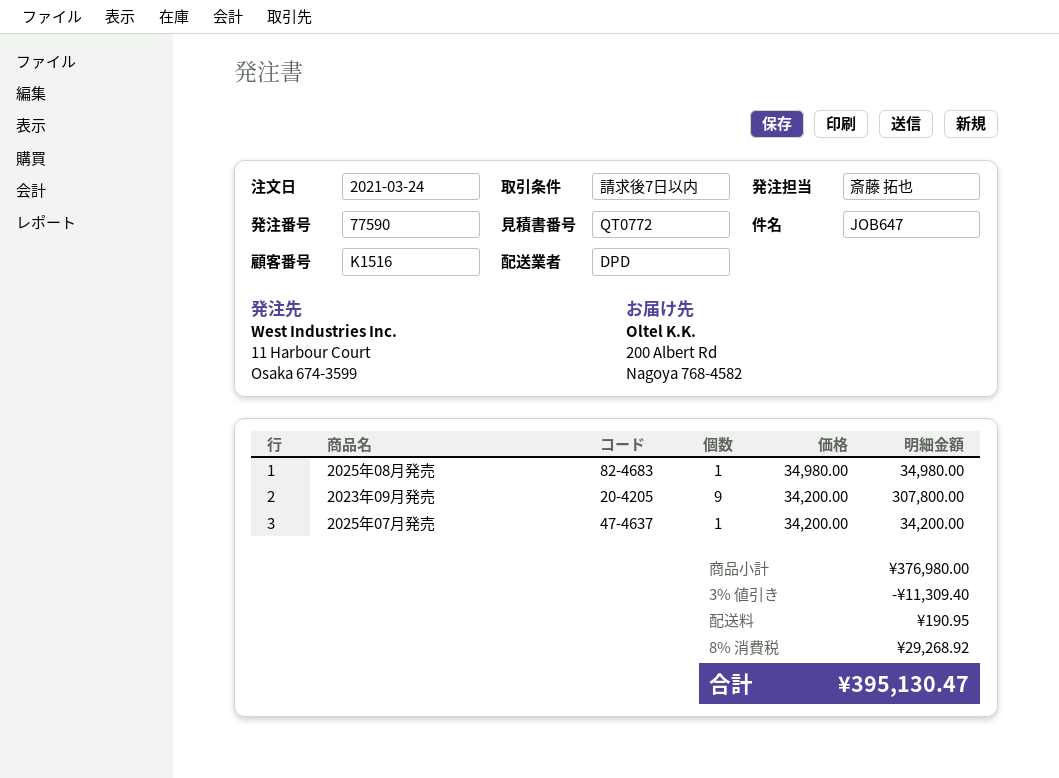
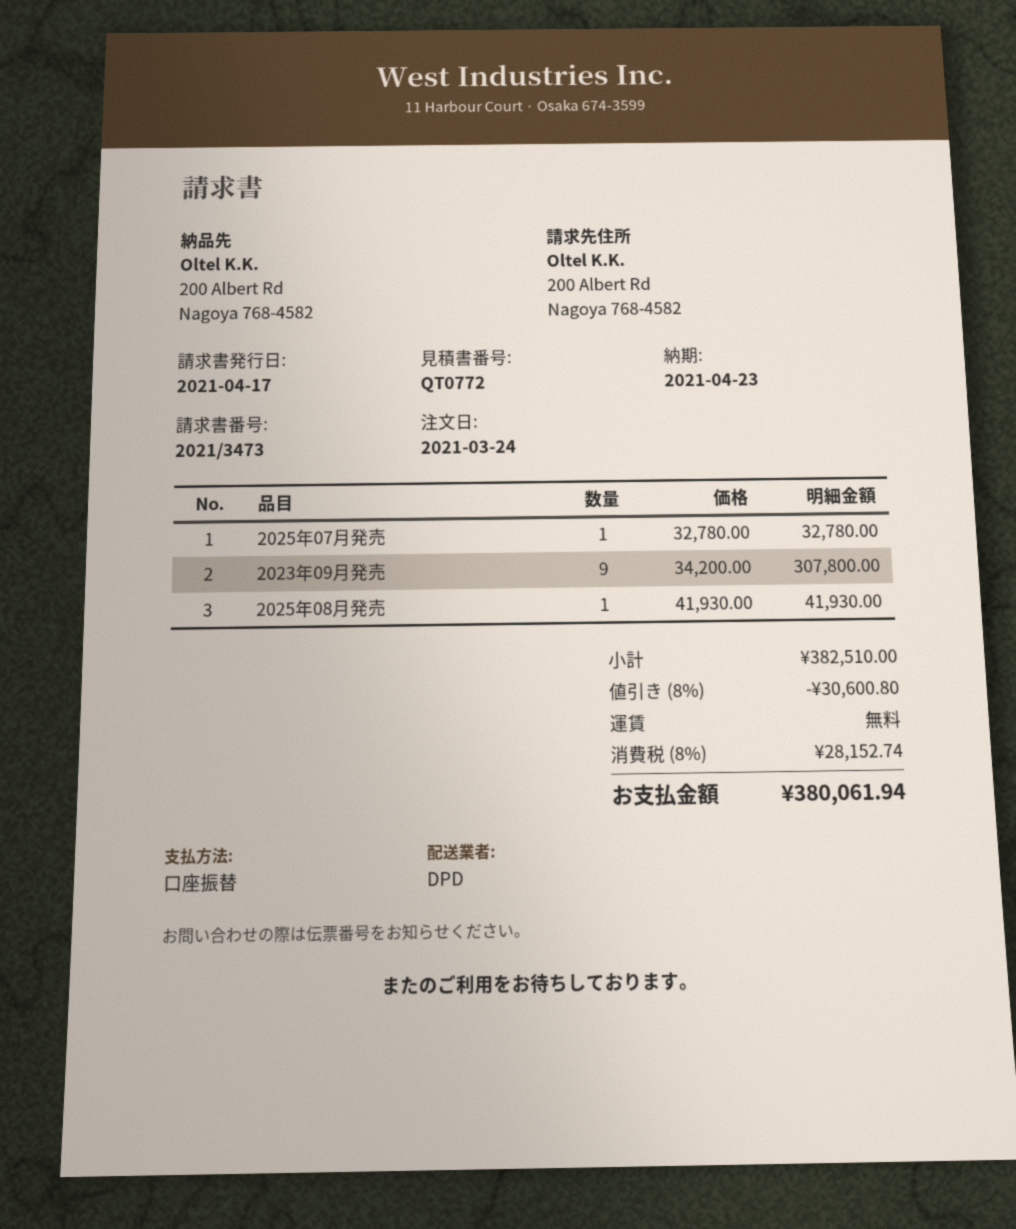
2025年08月発売: 1 x 34980.00 = 34980.00 -> 1 x 41930.00 = 41930.00
2025年07月発売: 1 x 34200.00 = 34200.00 -> 1 x 32780.00 = 32780.00
subtotal: 376980.00 -> 382510.00
discount: 3% = 11309.40 -> 8% = 30600.80
shipping: 190.95 -> 0.00
tax: 8% = 29268.92 -> 8% = 28152.74
total: 395130.47 -> 380061.94

